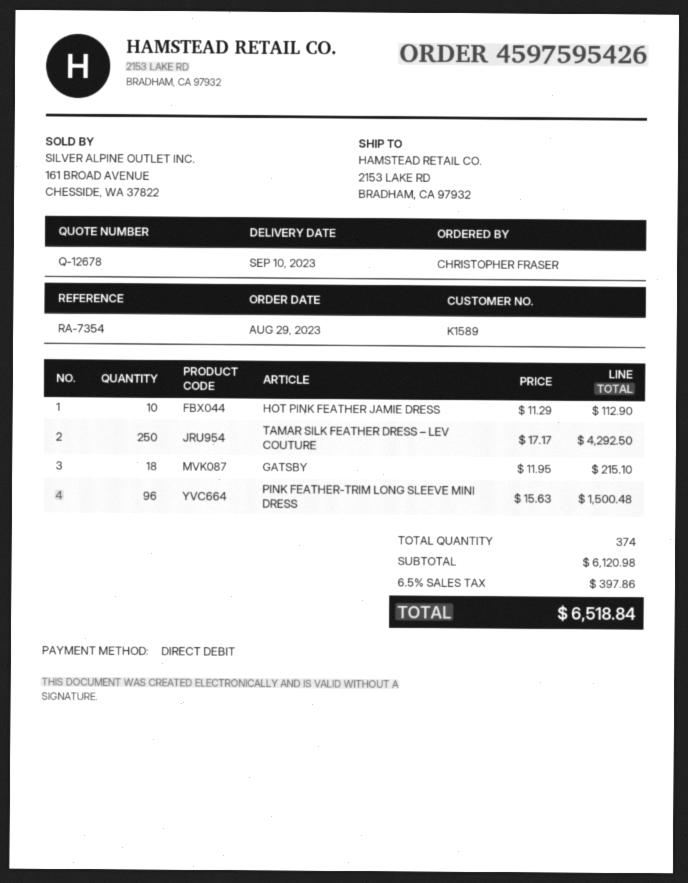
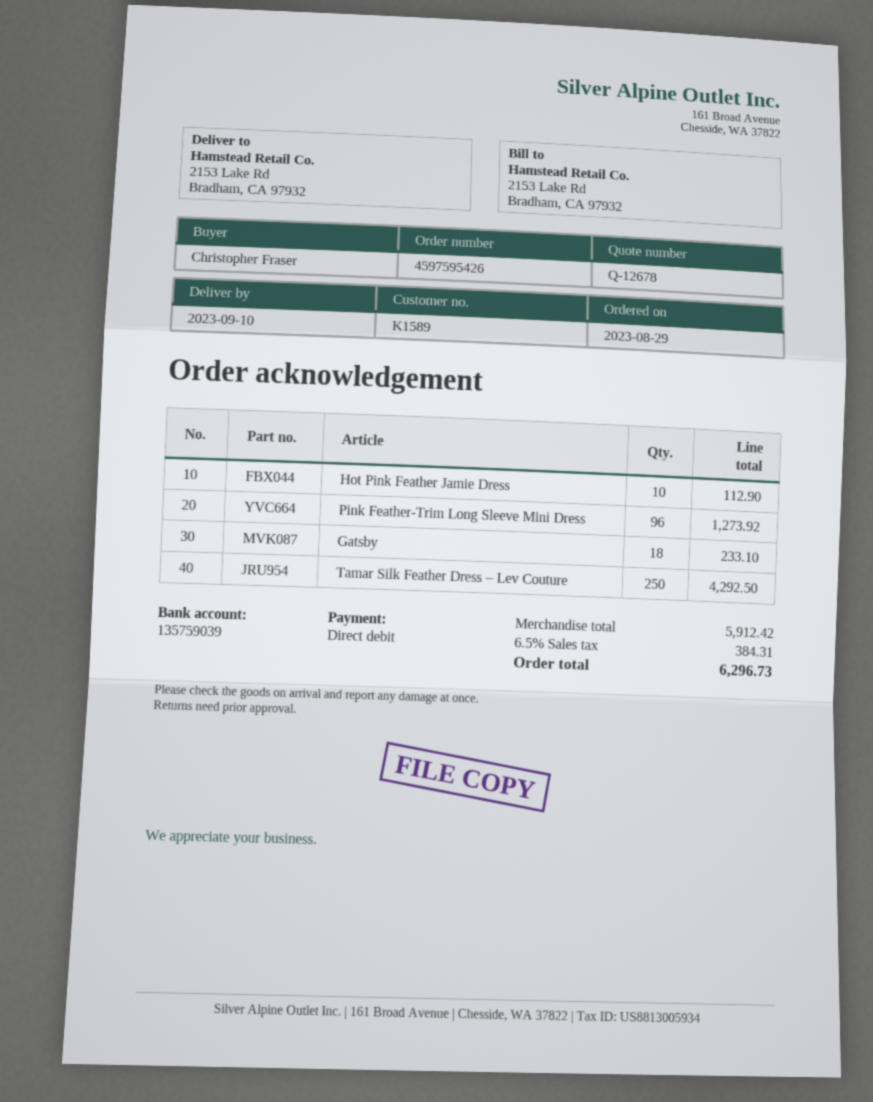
GATSBY: 18 for 215.10 -> 18 for 233.10
PINK FEATHER-TRIM LONG SLEEVE MINI DRESS: 96 for 1500.48 -> 96 for 1273.92
subtotal: 6120.98 -> 5912.42
tax: 6.5% = 397.86 -> 6.5% = 384.31
total: 6518.84 -> 6296.73

